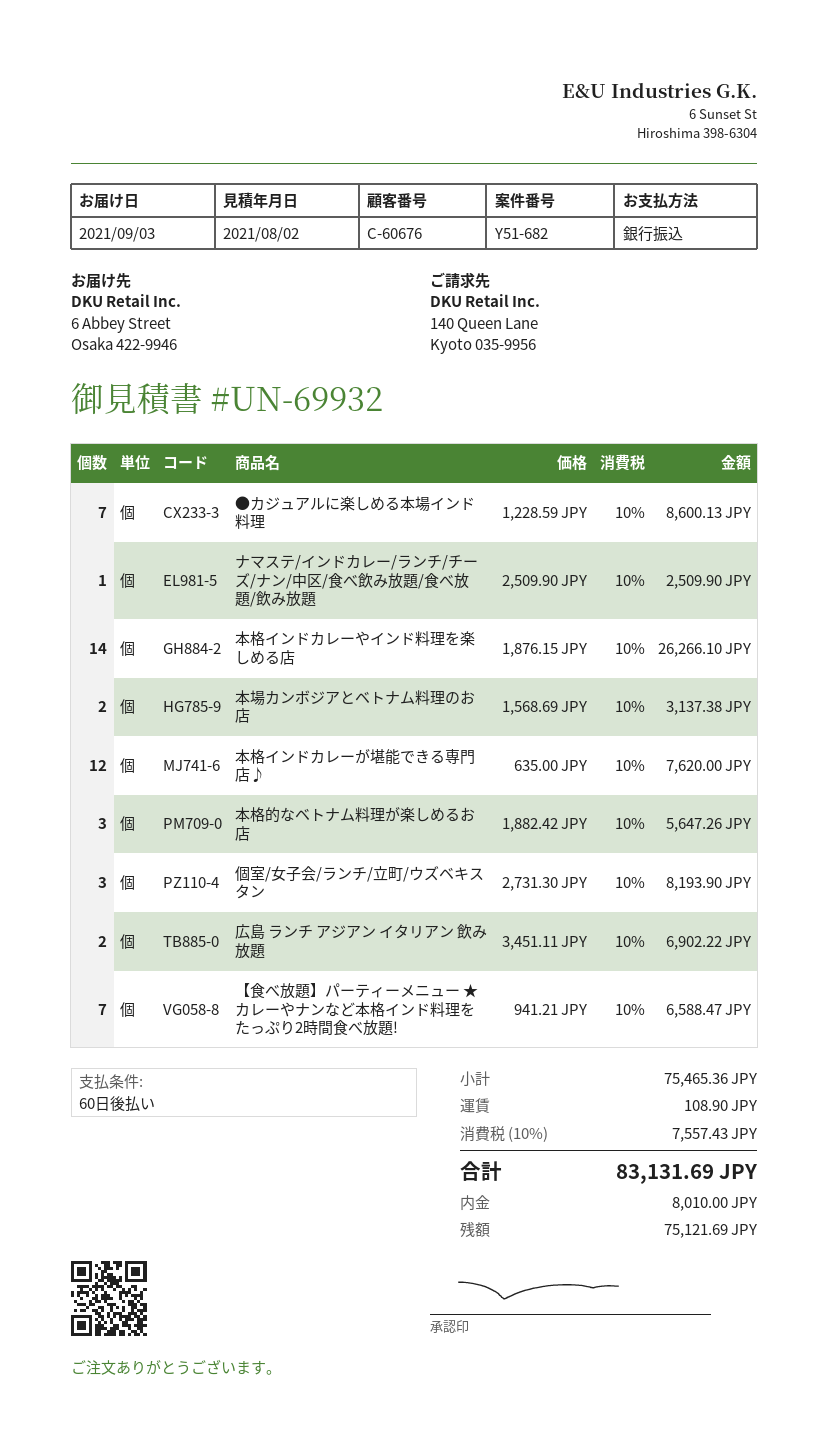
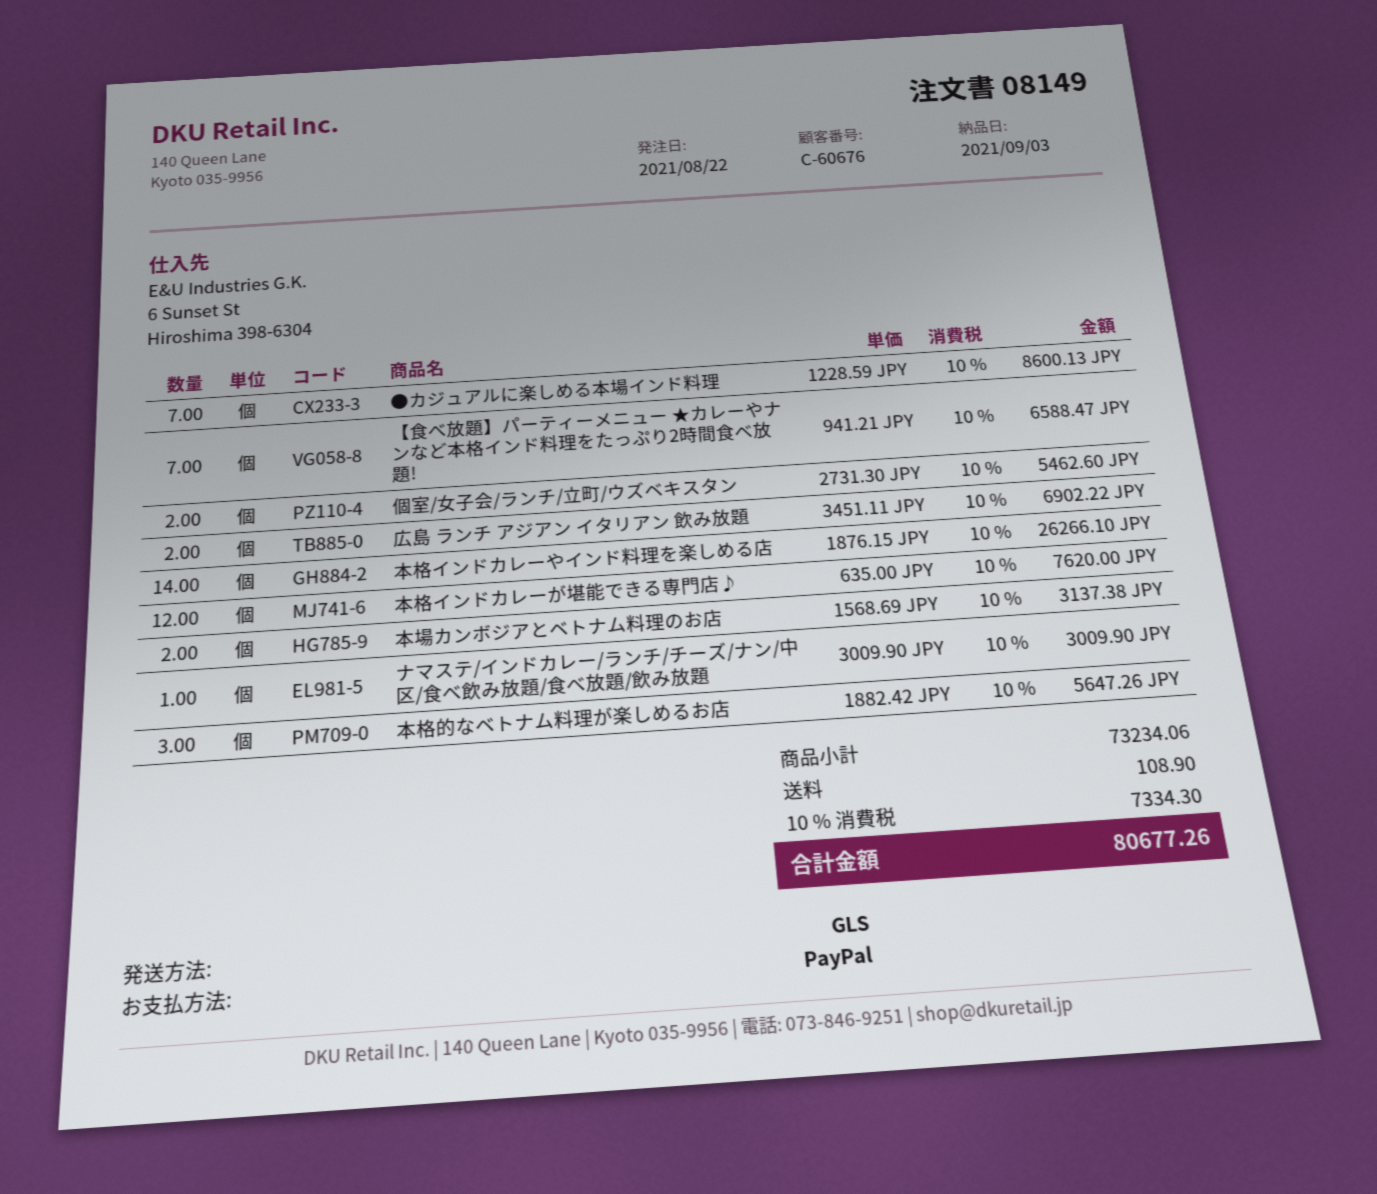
payment method: bank transfer -> PayPal
ナマステ/インドカレー/ランチ/チーズ/ナン/中区/食べ飲み放題/食べ放題/飲み放題: 1 x 2509.90 = 2509.90 -> 1 x 3009.90 = 3009.90
個室/女子会/ランチ/立町/ウズベキスタン: 3 x 2731.30 = 8193.90 -> 2 x 2731.30 = 5462.60
subtotal: 75465.36 -> 73234.06
tax: 10% = 7557.43 -> 10% = 7334.30
total: 83131.69 -> 80677.26

